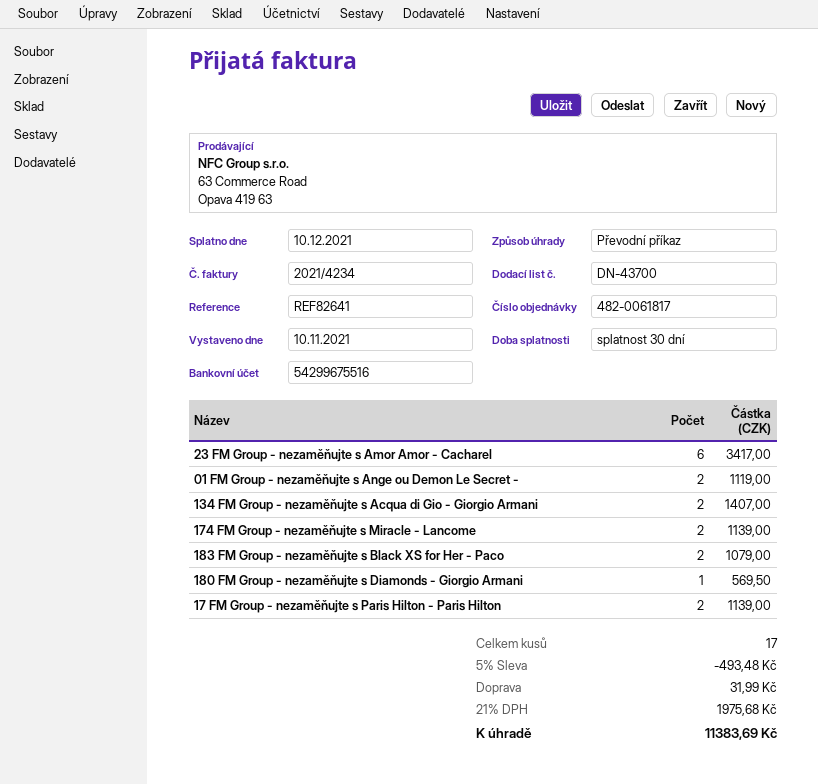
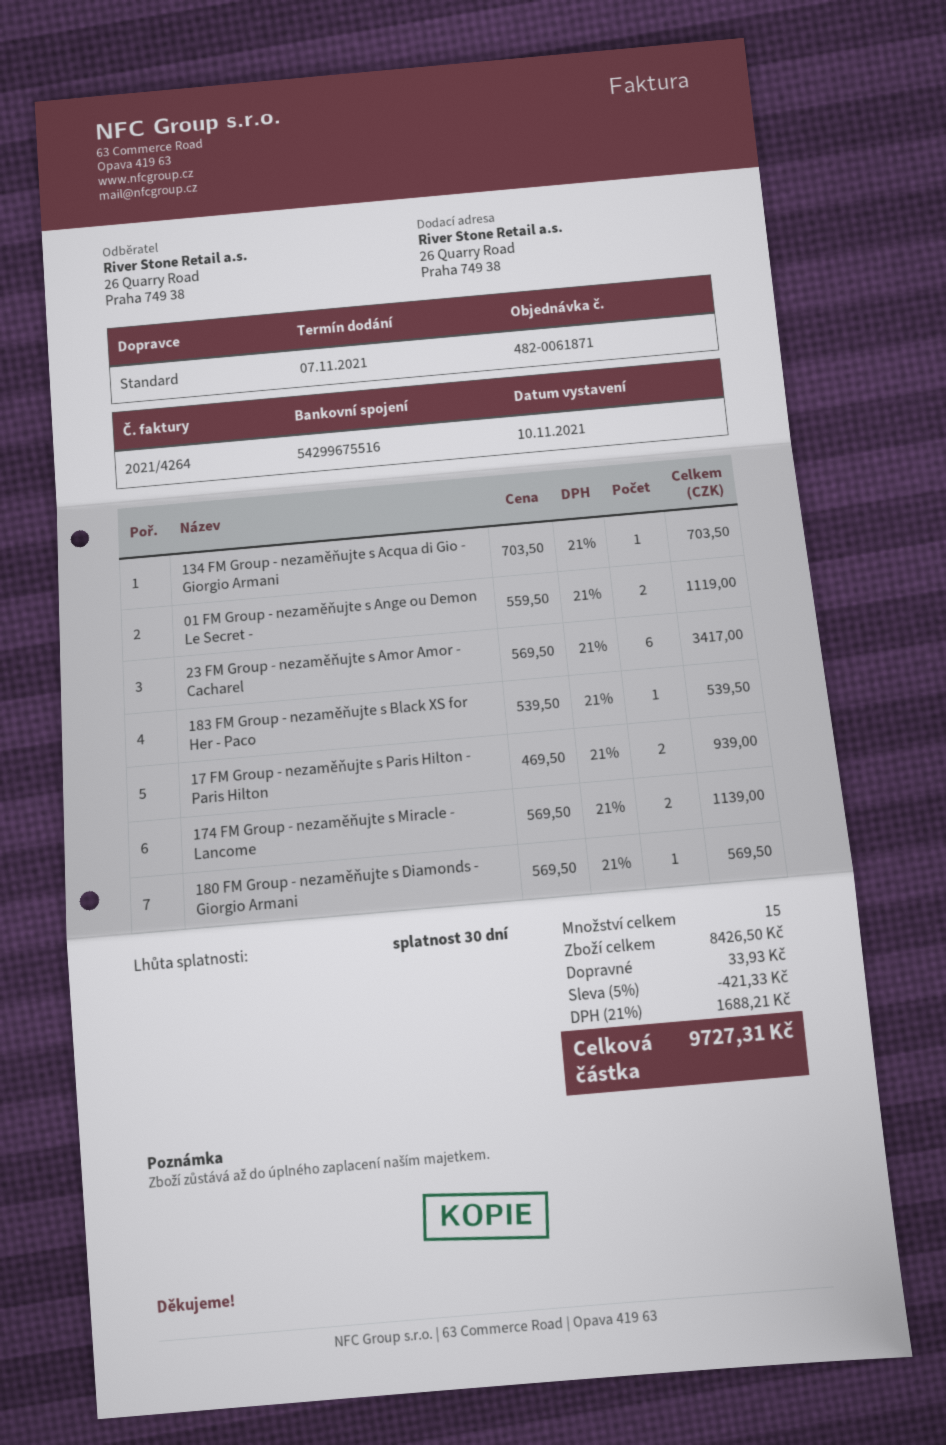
order number: 482-0061817 -> 482-0061871
invoice number: 2021/4234 -> 2021/4264
134 FM Group - nezaměňujte s Acqua di Gio - Giorgio Armani: 2 for 1407.00 -> 1 for 703.50
183 FM Group - nezaměňujte s Black XS for Her - Paco: 2 for 1079.00 -> 1 for 539.50
17 FM Group - nezaměňujte s Paris Hilton - Paris Hilton: 2 for 1139.00 -> 2 for 939.00
total quantity: 17 -> 15
discount: 5% = 493.48 -> 5% = 421.33
shipping: 31.99 -> 33.93
tax: 21% = 1975.68 -> 21% = 1688.21
total: 11383.69 -> 9727.31

